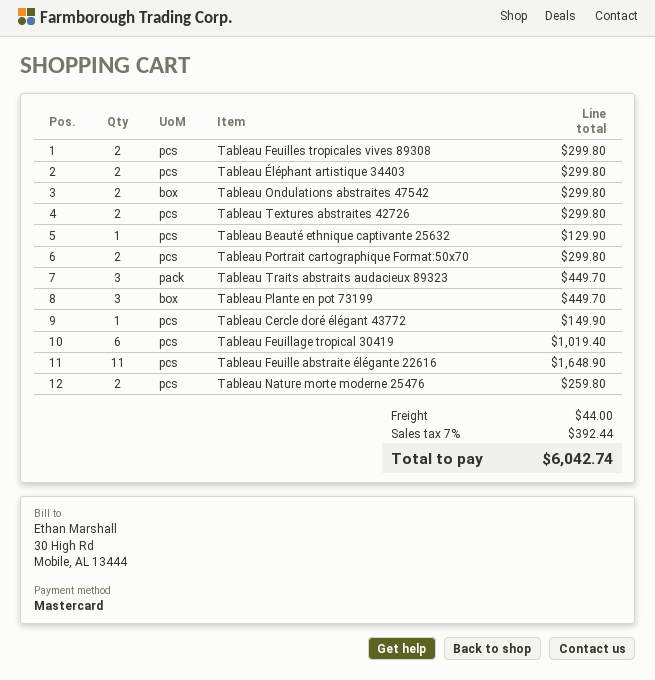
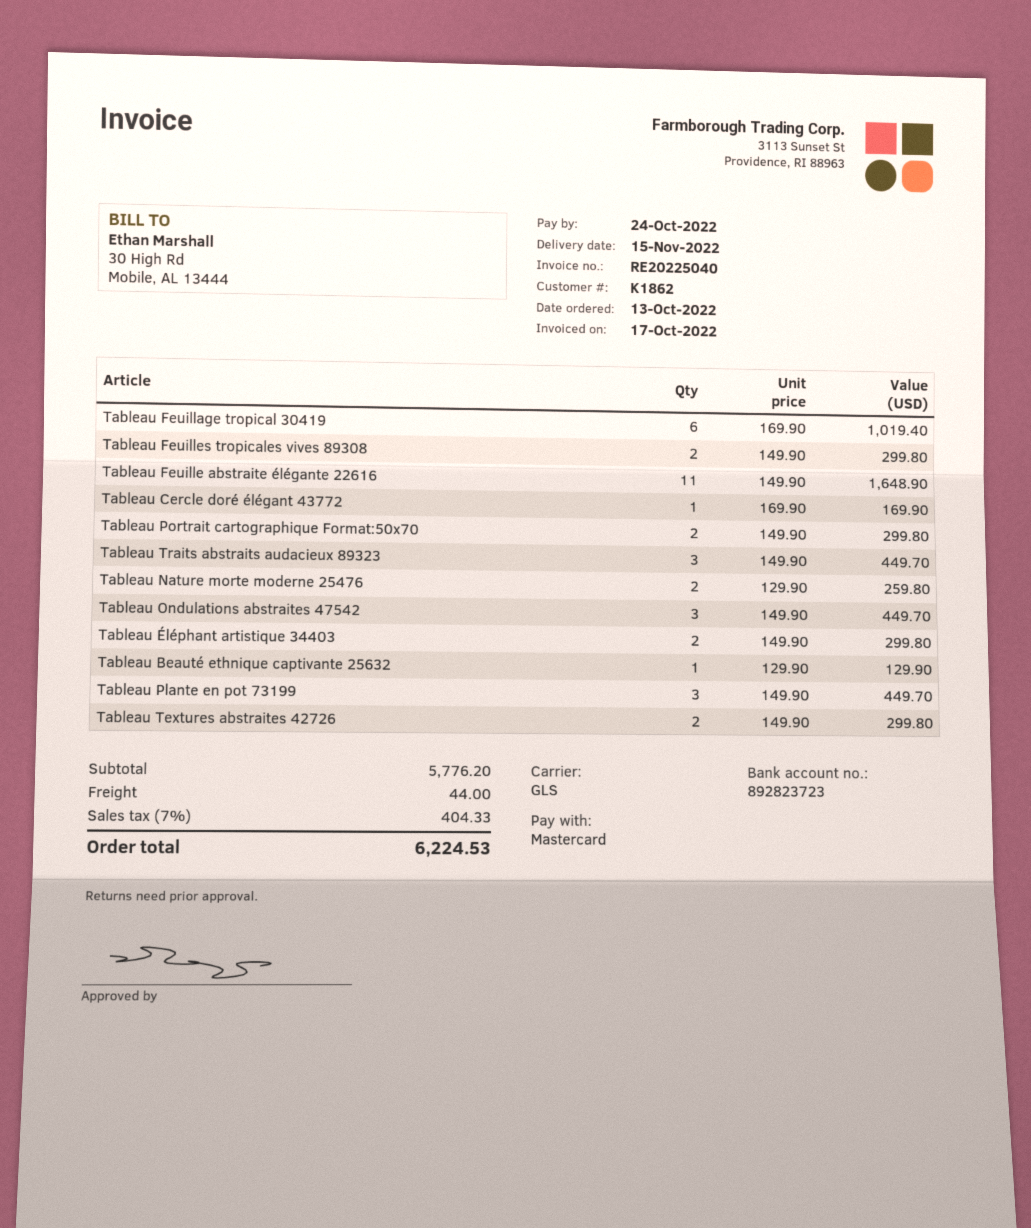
Tableau Ondulations abstraites 47542: 2 for 299.80 -> 3 for 449.70
Tableau Cercle doré élégant 43772: 1 for 149.90 -> 1 for 169.90
tax: 7% = 392.44 -> 7% = 404.33
total: 6042.74 -> 6224.53

